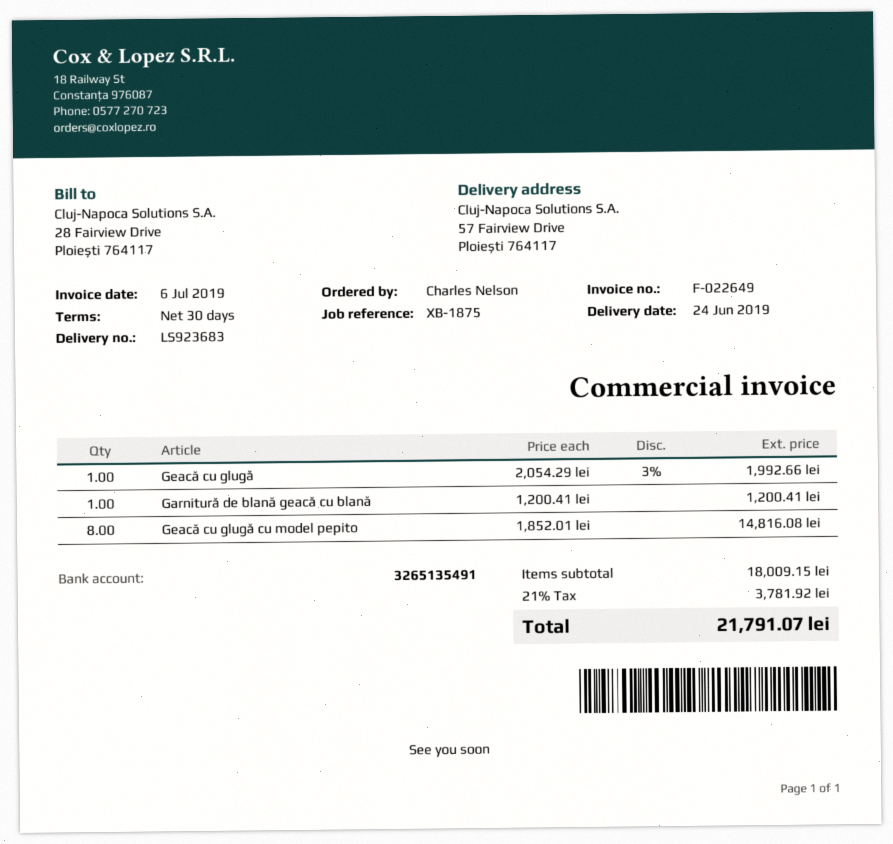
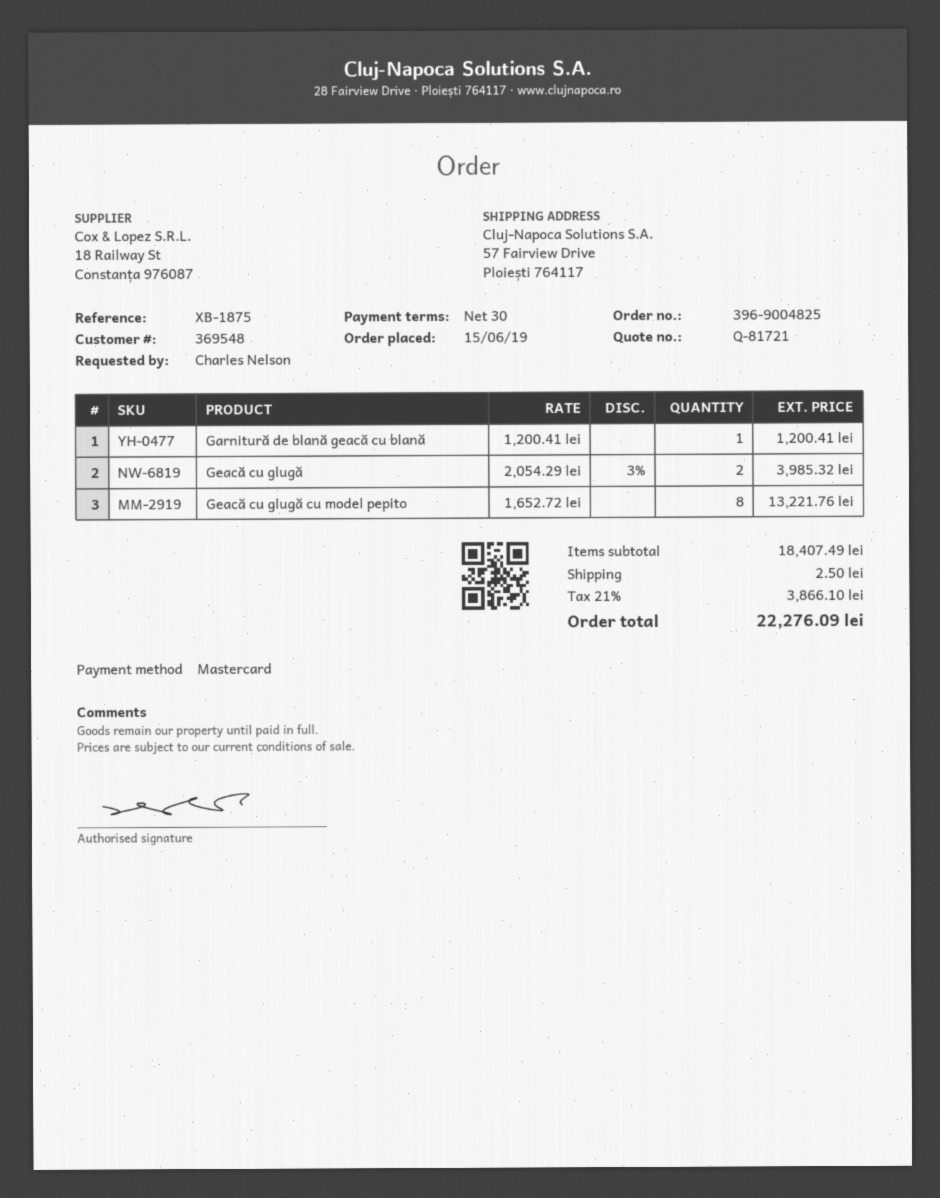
Geacă cu glugă: 1 x 2054.29 - 3% = 1992.66 -> 2 x 2054.29 - 3% = 3985.32
Geacă cu glugă cu model pepito: 8 x 1852.01 = 14816.08 -> 8 x 1652.72 = 13221.76
subtotal: 18009.15 -> 18407.49
shipping: none -> 2.50
tax: 21% = 3781.92 -> 21% = 3866.10
total: 21791.07 -> 22276.09

